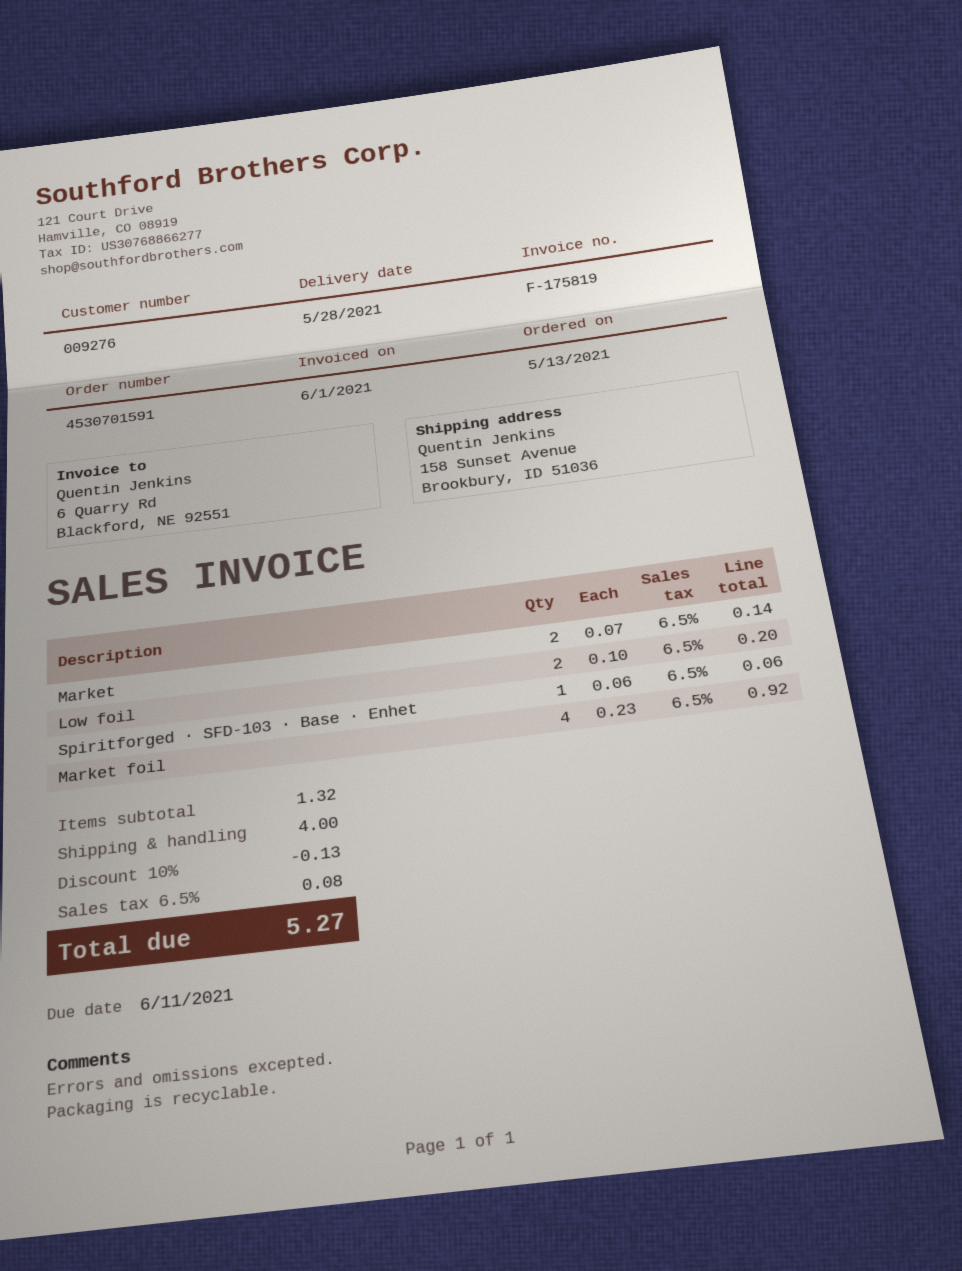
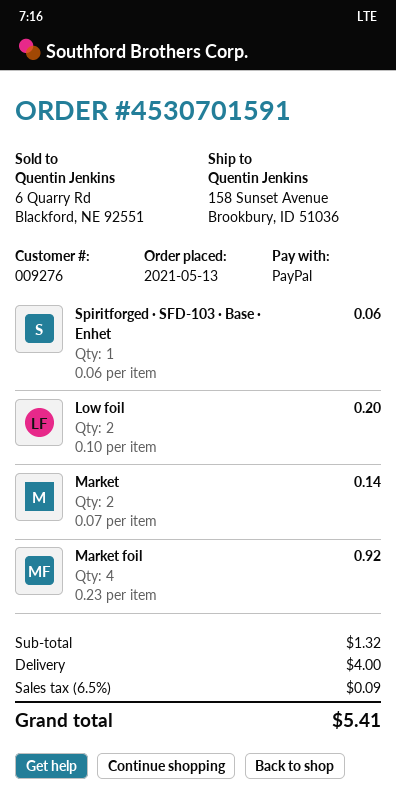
discount: 10% = 0.13 -> none
tax: 6.5% = 0.08 -> 6.5% = 0.09
total: 5.27 -> 5.41

